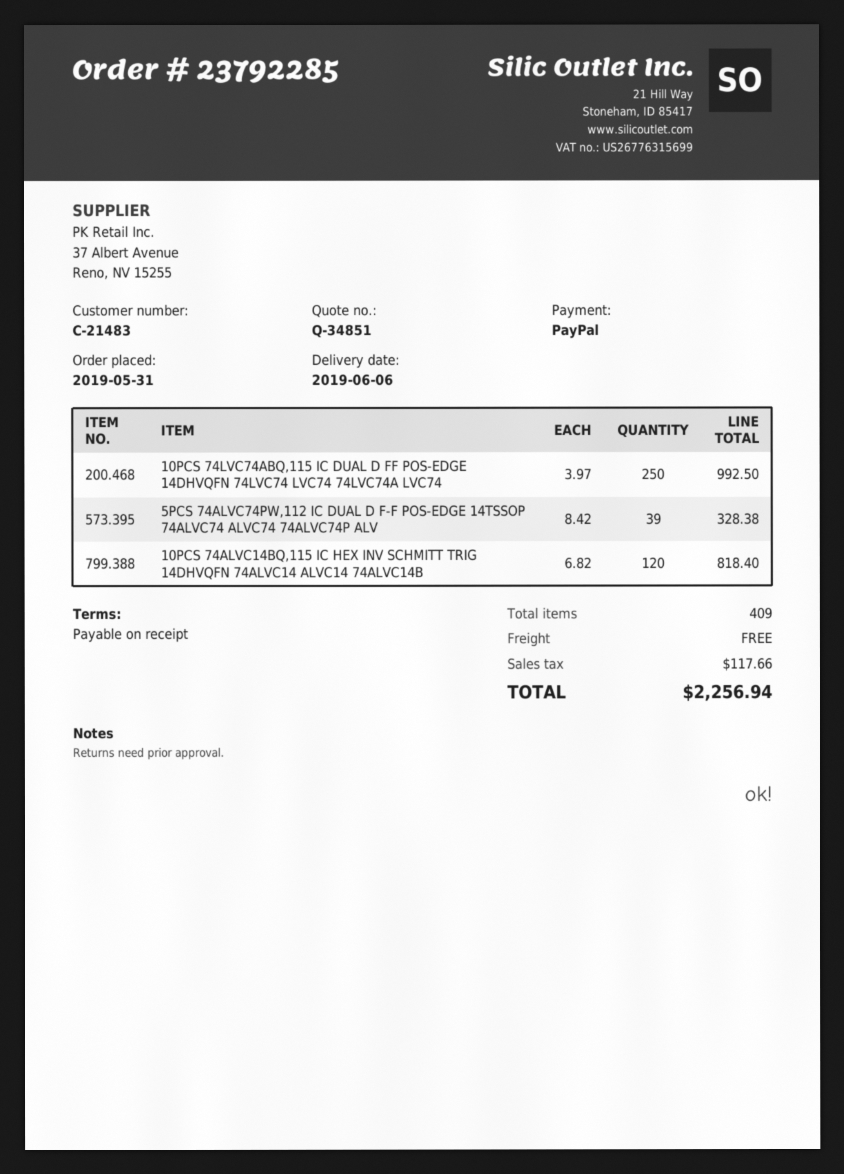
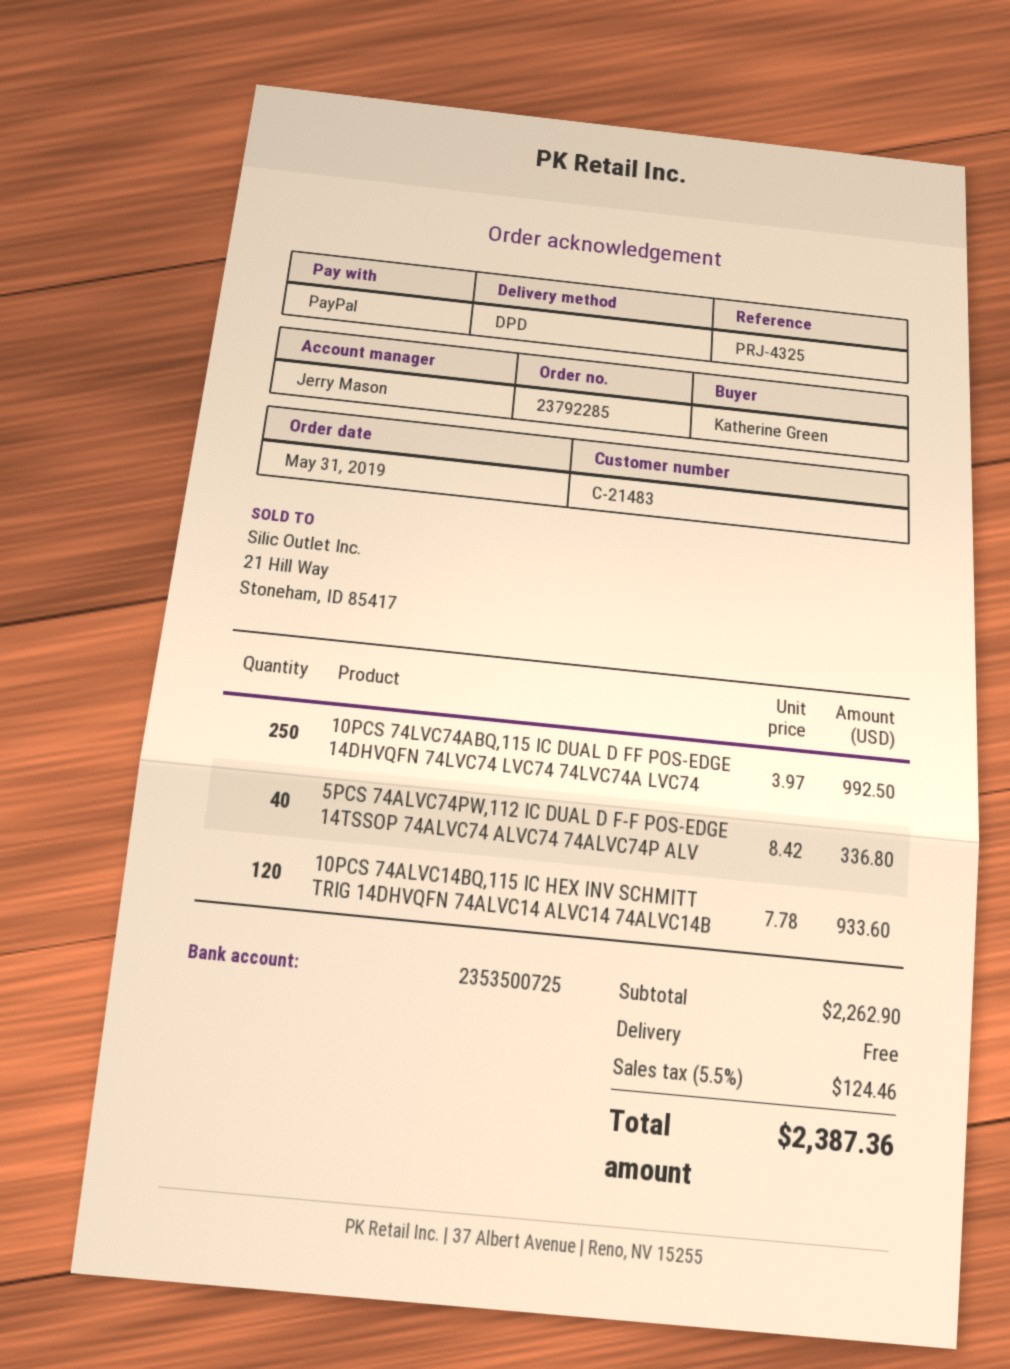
5PCS 74ALVC74PW,112 IC DUAL D F-F POS-EDGE 14TSSOP 74ALVC74 ALVC74 74ALVC74P ALV: 39 x 8.42 = 328.38 -> 40 x 8.42 = 336.80
10PCS 74ALVC14BQ,115 IC HEX INV SCHMITT TRIG 14DHVQFN 74ALVC14 ALVC14 74ALVC14B: 120 x 6.82 = 818.40 -> 120 x 7.78 = 933.60
tax: 117.66 -> 124.46
total: 2256.94 -> 2387.36

